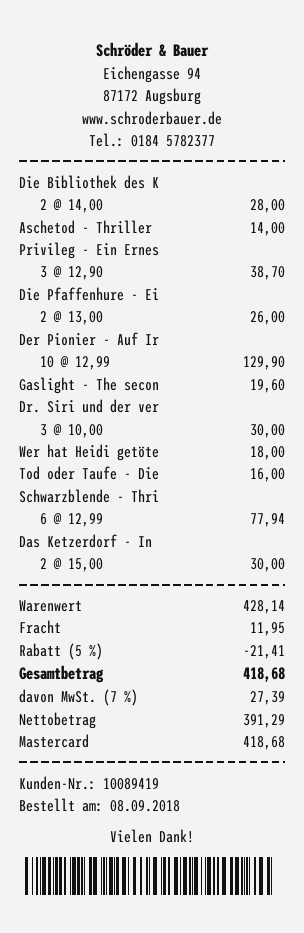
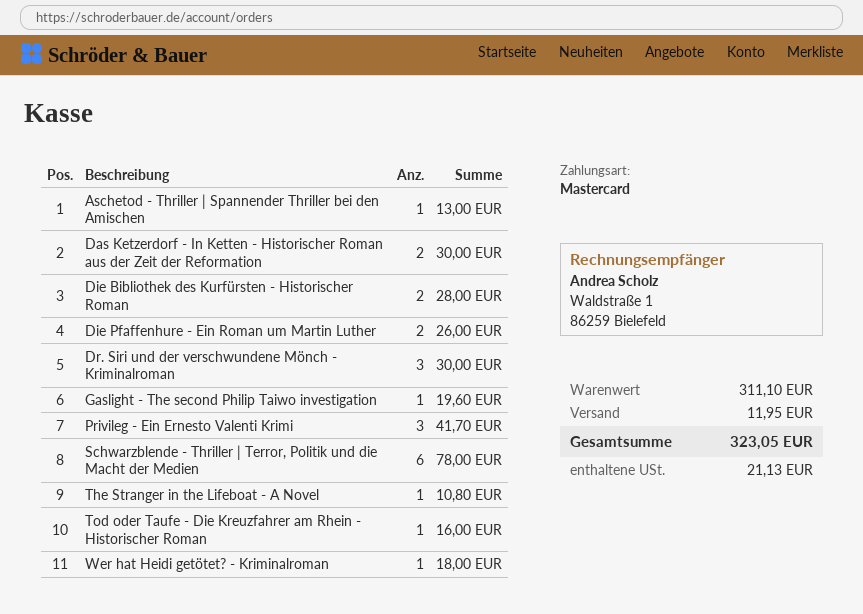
Aschetod - Thriller: 1 for 14.00 -> 1 for 13.00
Privileg - Ein Ernes: 3 for 38.70 -> 3 for 41.70
Der Pionier - Auf Ir: 10 for 129.90 -> none
Schwarzblende - Thri: 6 for 77.94 -> 6 for 78.00
The Stranger in the Lifeboat - A Novel: none -> 1 for 10.80
subtotal: 428.14 -> 311.10
discount: 5% = 21.41 -> none
tax: 27.39 -> 21.13
total: 418.68 -> 323.05

